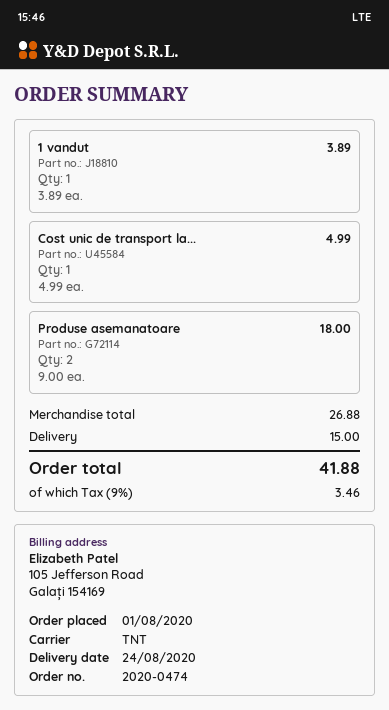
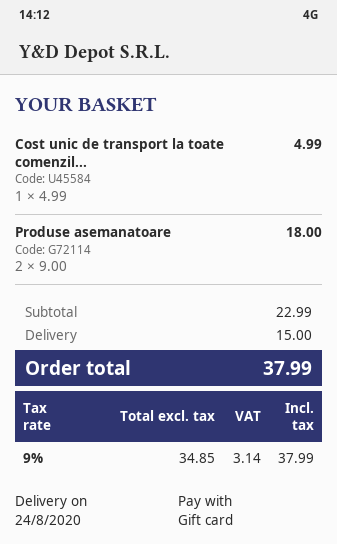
1 vandut: 1 x 3.89 = 3.89 -> none
subtotal: 26.88 -> 22.99
tax: 9% = 3.46 -> 9% = 3.14
total: 41.88 -> 37.99

